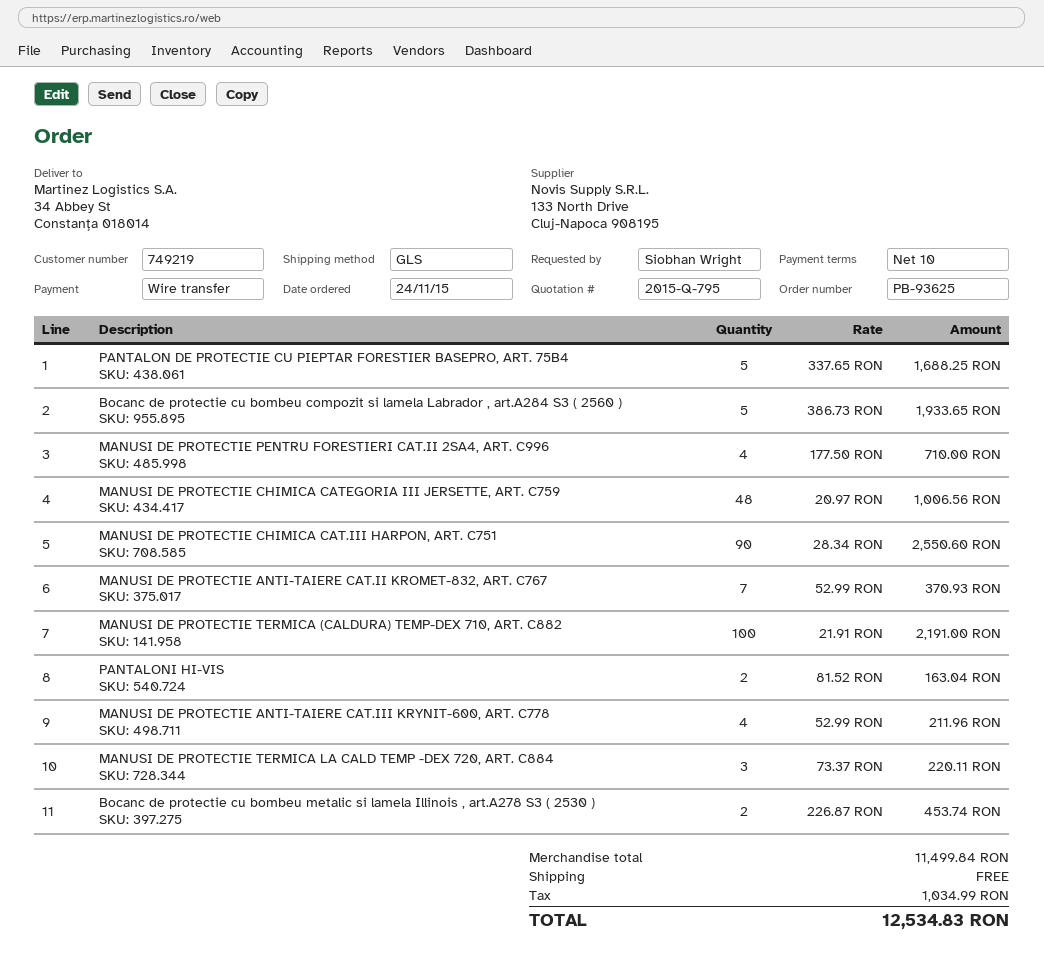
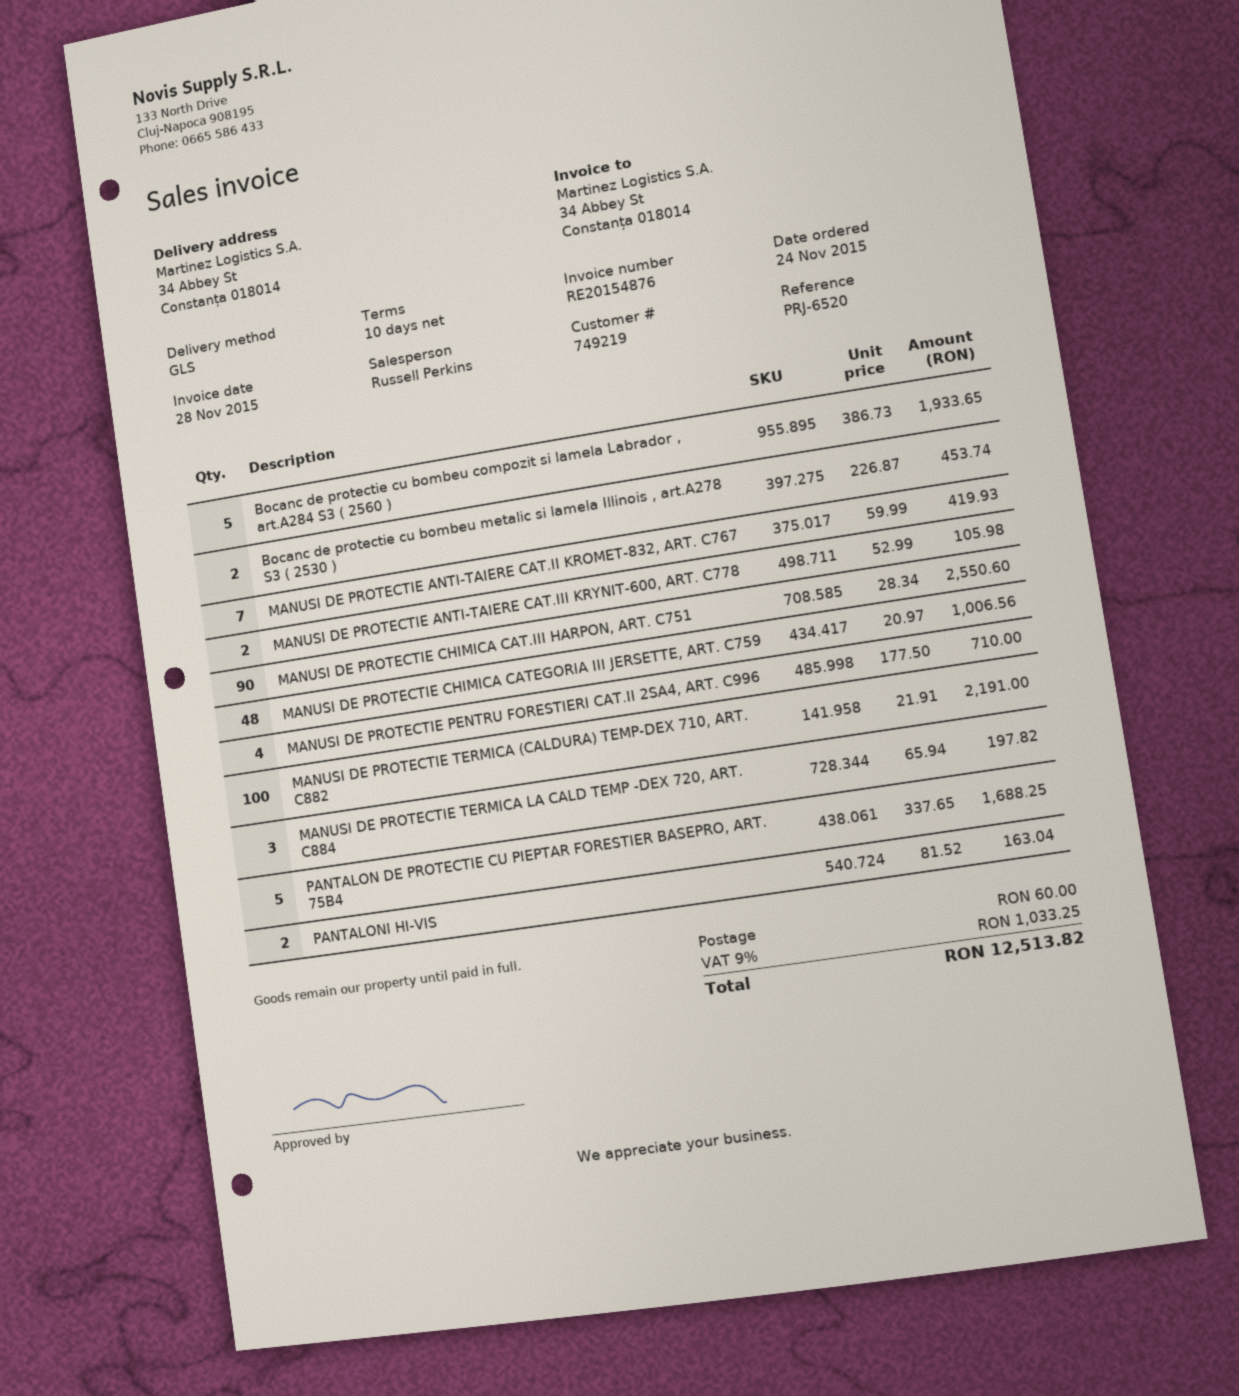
MANUSI DE PROTECTIE ANTI-TAIERE CAT.II KROMET-832, ART. C767: 7 x 52.99 = 370.93 -> 7 x 59.99 = 419.93
MANUSI DE PROTECTIE ANTI-TAIERE CAT.III KRYNIT-600, ART. C778: 4 x 52.99 = 211.96 -> 2 x 52.99 = 105.98
MANUSI DE PROTECTIE TERMICA LA CALD TEMP -DEX 720, ART. C884: 3 x 73.37 = 220.11 -> 3 x 65.94 = 197.82
shipping: 0.00 -> 60.00
tax: 1034.99 -> 1033.25
total: 12534.83 -> 12513.82

